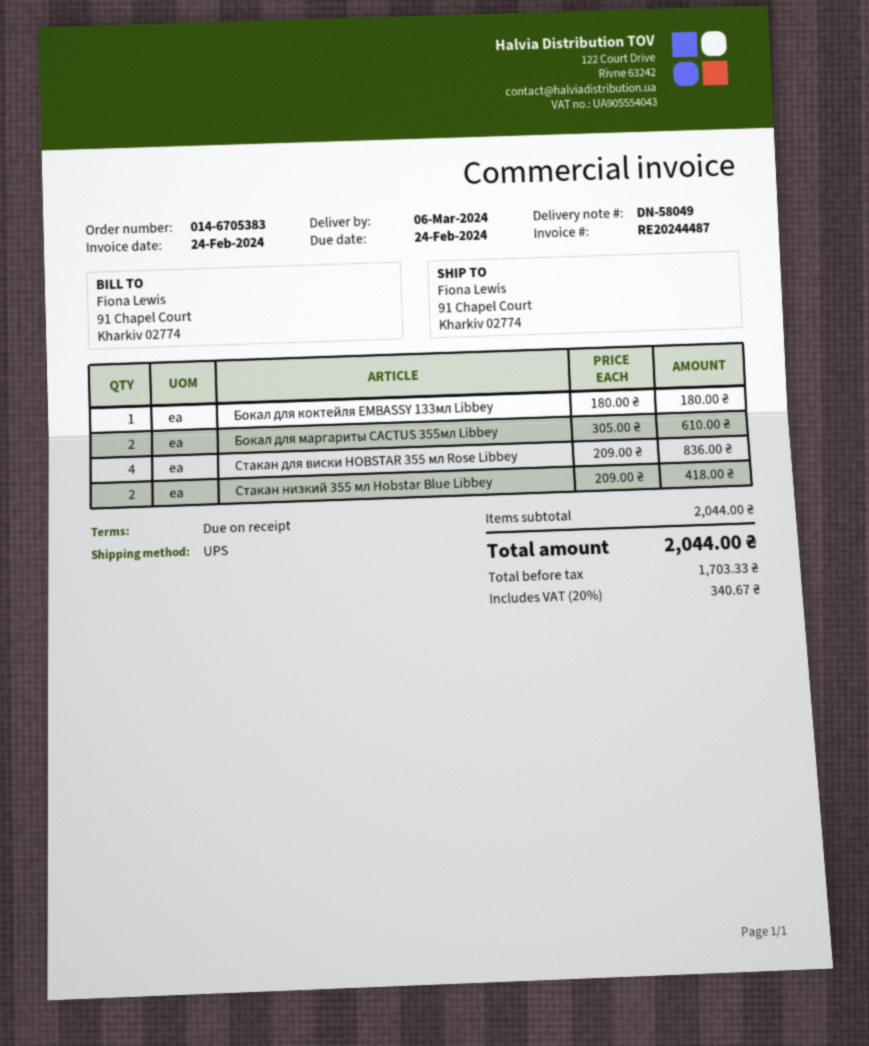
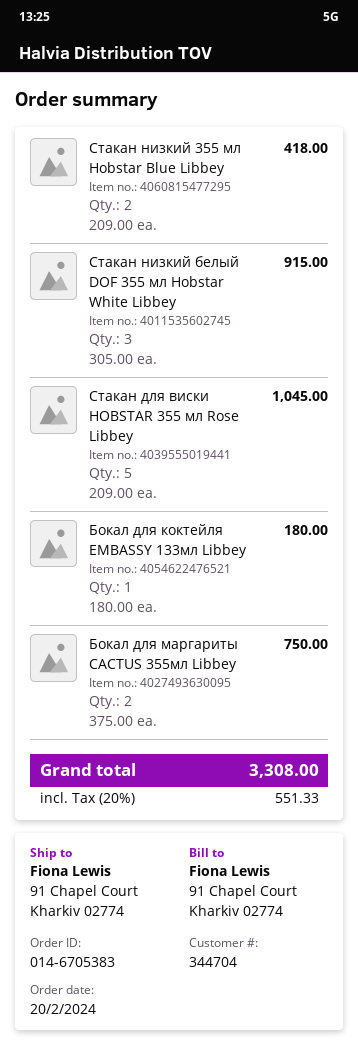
Бокал для маргариты CACTUS 355мл Libbey: 2 x 305.00 = 610.00 -> 2 x 375.00 = 750.00
Стакан для виски HOBSTAR 355 мл Rose Libbey: 4 x 209.00 = 836.00 -> 5 x 209.00 = 1045.00
Стакан низкий белый DOF 355 мл Hobstar White Libbey: none -> 3 x 305.00 = 915.00
tax: 20% = 340.67 -> 20% = 551.33
total: 2044.00 -> 3308.00

